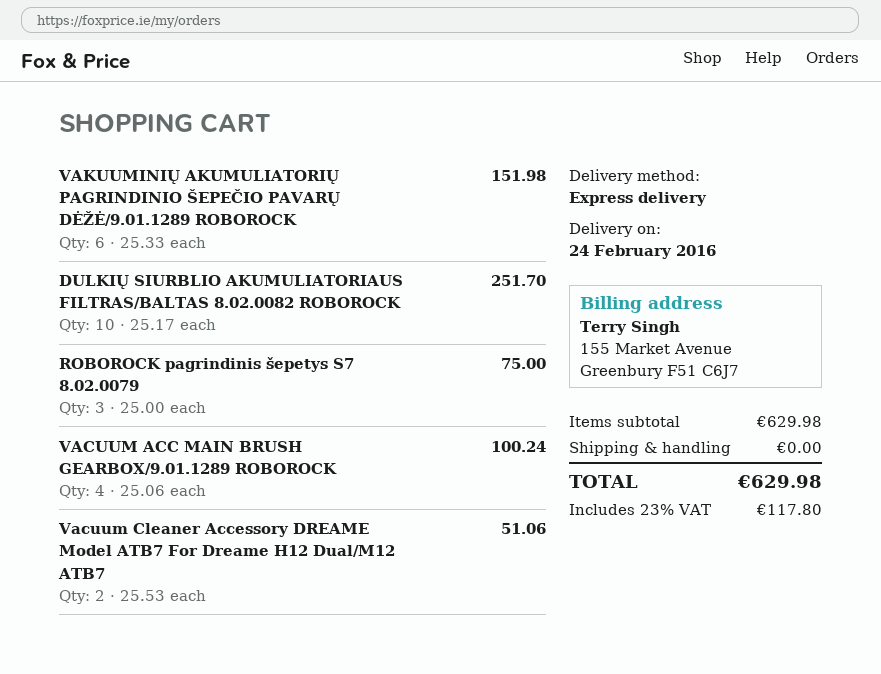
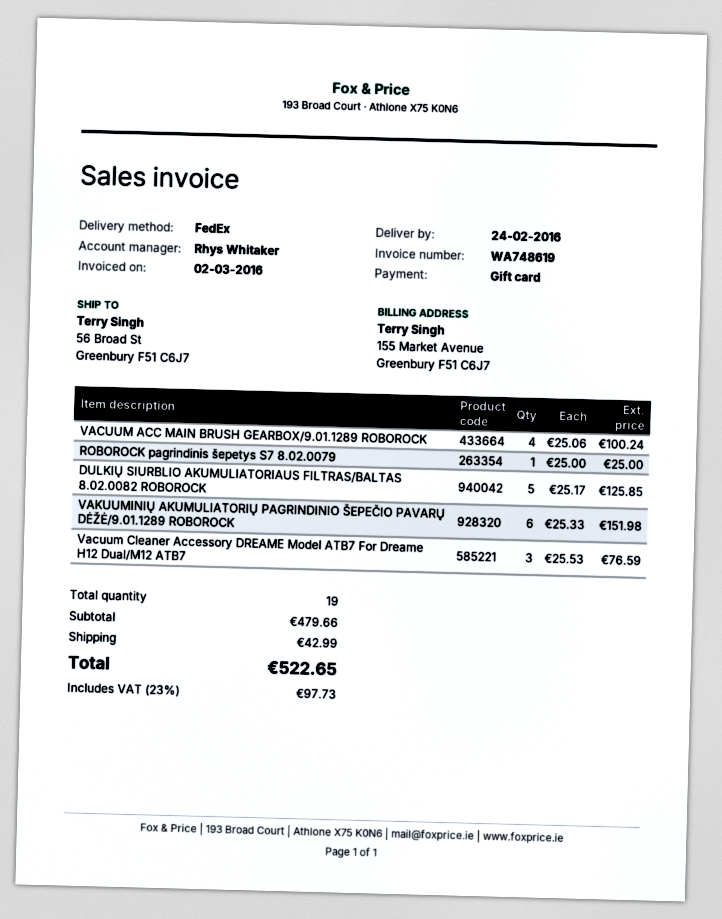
shipping method: express -> FedEx
DULKIŲ SIURBLIO AKUMULIATORIAUS FILTRAS/BALTAS 8.02.0082 ROBOROCK: 10 x 25.17 = 251.70 -> 5 x 25.17 = 125.85
ROBOROCK pagrindinis šepetys S7 8.02.0079: 3 x 25.00 = 75.00 -> 1 x 25.00 = 25.00
Vacuum Cleaner Accessory DREAME Model ATB7 For Dreame H12 Dual/M12 ATB7: 2 x 25.53 = 51.06 -> 3 x 25.53 = 76.59
subtotal: 629.98 -> 479.66
shipping: 0.00 -> 42.99
tax: 23% = 117.80 -> 23% = 97.73
total: 629.98 -> 522.65

